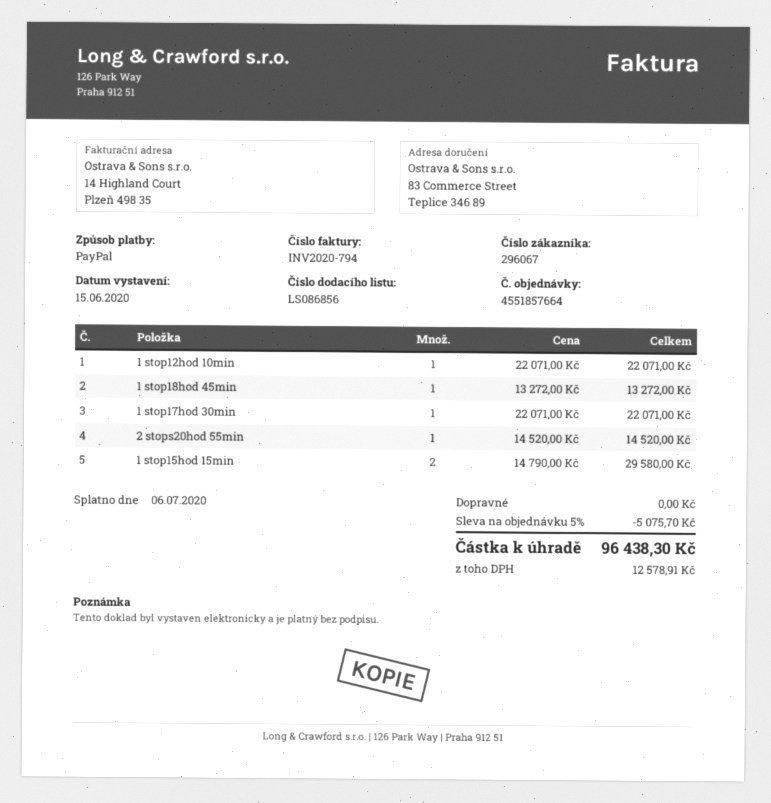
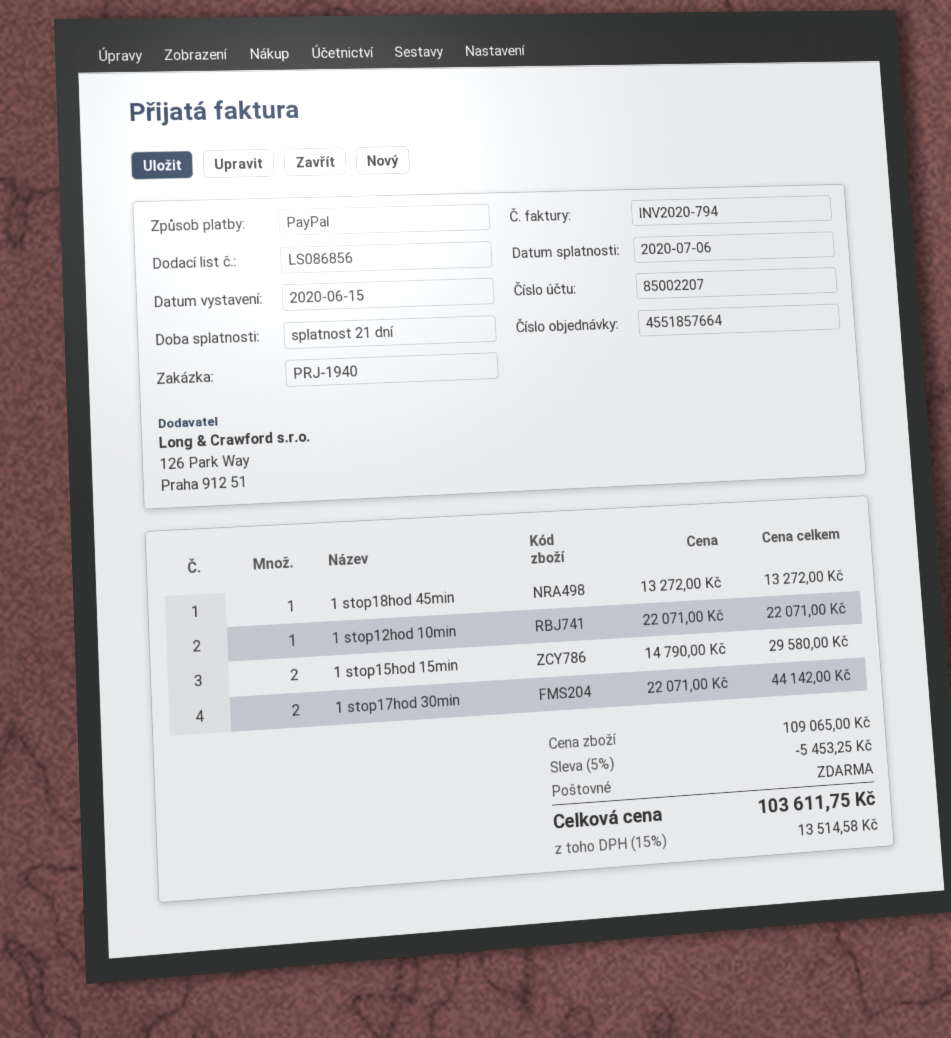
1 stop17hod 30min: 1 x 22071.00 = 22071.00 -> 2 x 22071.00 = 44142.00
2 stops20hod 55min: 1 x 14520.00 = 14520.00 -> none
discount: 5% = 5075.70 -> 5% = 5453.25
tax: 12578.91 -> 13514.58
total: 96438.30 -> 103611.75

